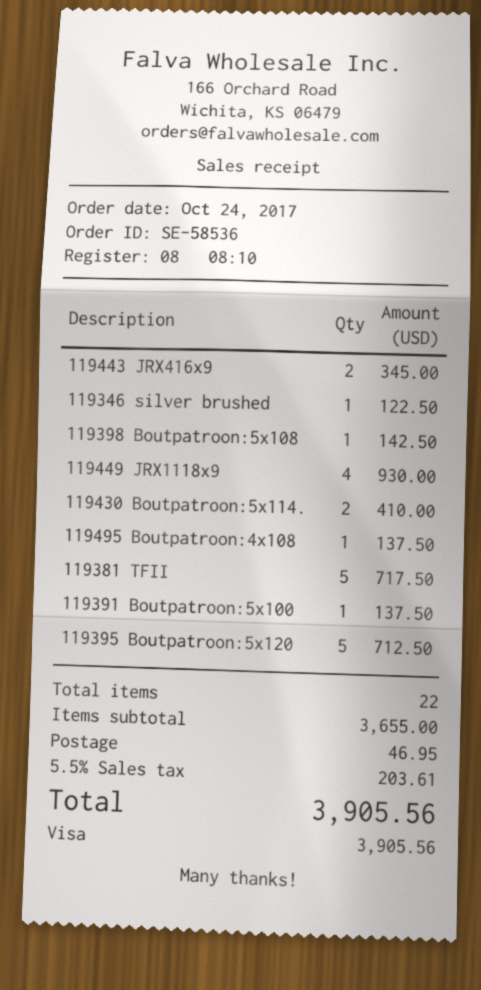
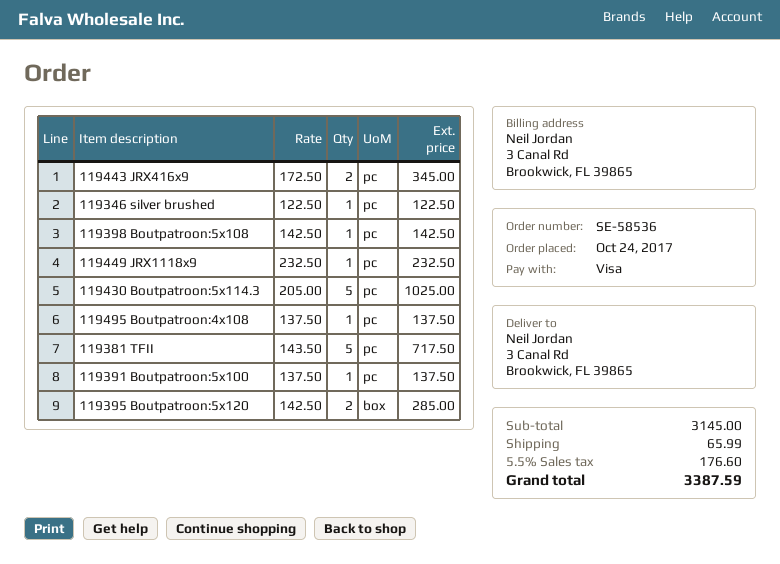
119449 JRX1118x9: 4 for 930.00 -> 1 for 232.50
119430 Boutpatroon:5x114.: 2 for 410.00 -> 5 for 1025.00
119395 Boutpatroon:5x120: 5 for 712.50 -> 2 for 285.00
subtotal: 3655.00 -> 3145.00
shipping: 46.95 -> 65.99
tax: 5.5% = 203.61 -> 5.5% = 176.60
total: 3905.56 -> 3387.59

